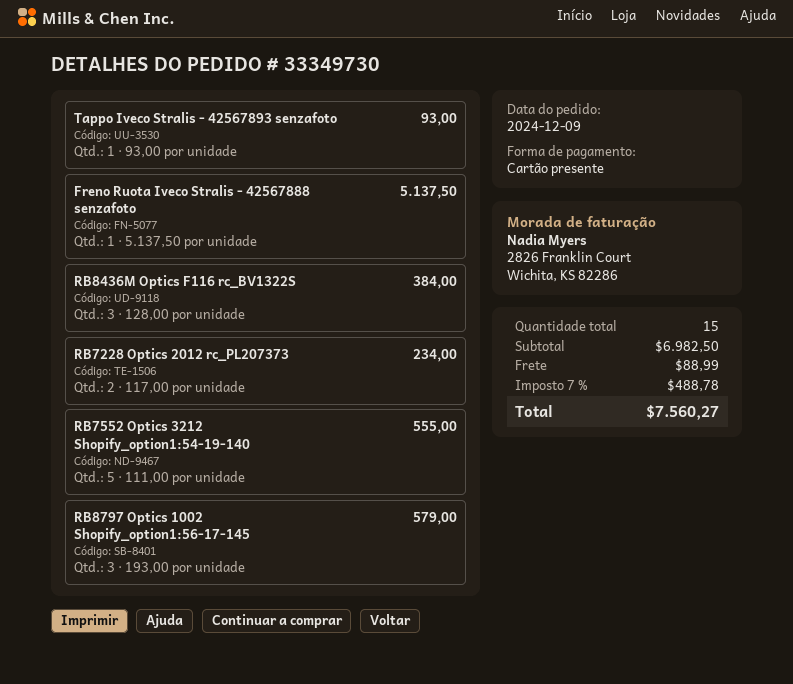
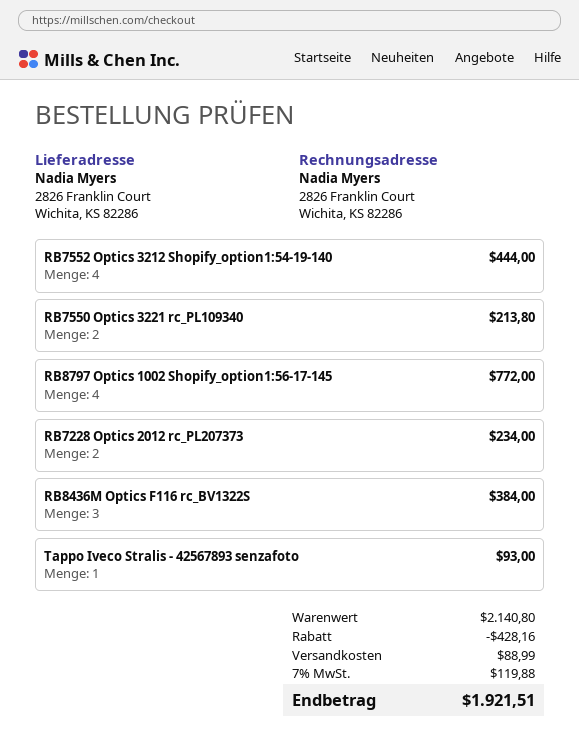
Freno Ruota Iveco Stralis - 42567888 senzafoto: 1 for 5137.50 -> none
RB7552 Optics 3212 Shopify_option1:54-19-140: 5 for 555.00 -> 4 for 444.00
RB8797 Optics 1002 Shopify_option1:56-17-145: 3 for 579.00 -> 4 for 772.00
RB7550 Optics 3221 rc_PL109340: none -> 2 for 213.80
subtotal: 6982.50 -> 2140.80
discount: none -> 428.16
tax: 7% = 488.78 -> 7% = 119.88
total: 7560.27 -> 1921.51

